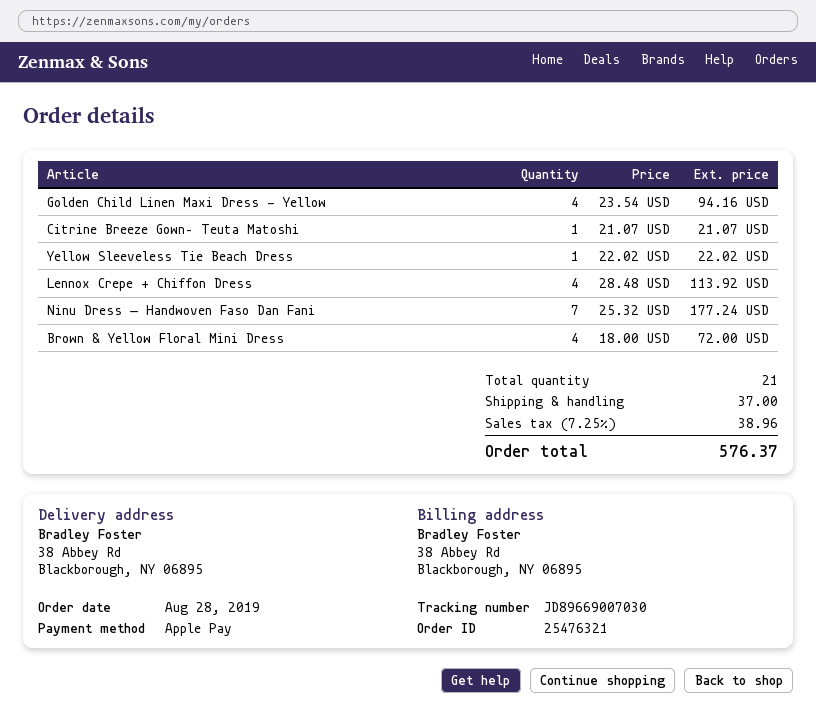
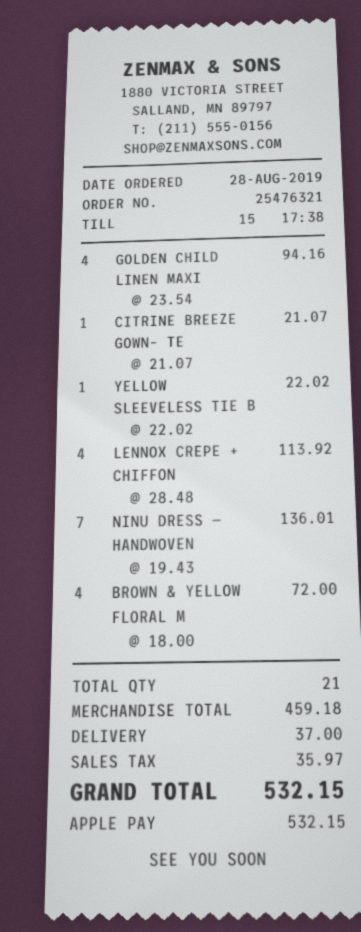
Ninu Dress — Handwoven Faso Dan Fani: 7 x 25.32 = 177.24 -> 7 x 19.43 = 136.01
tax: 38.96 -> 35.97
total: 576.37 -> 532.15

